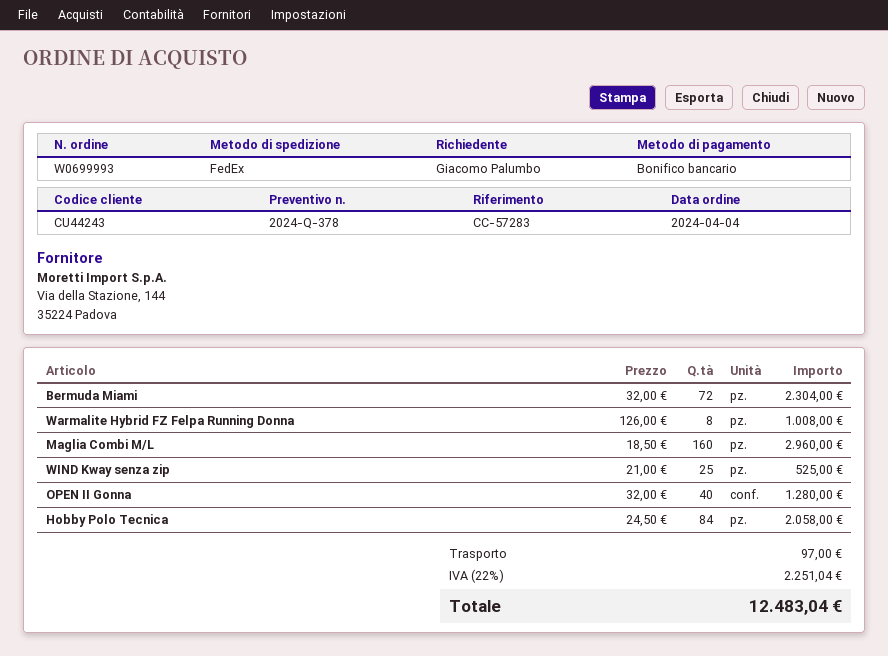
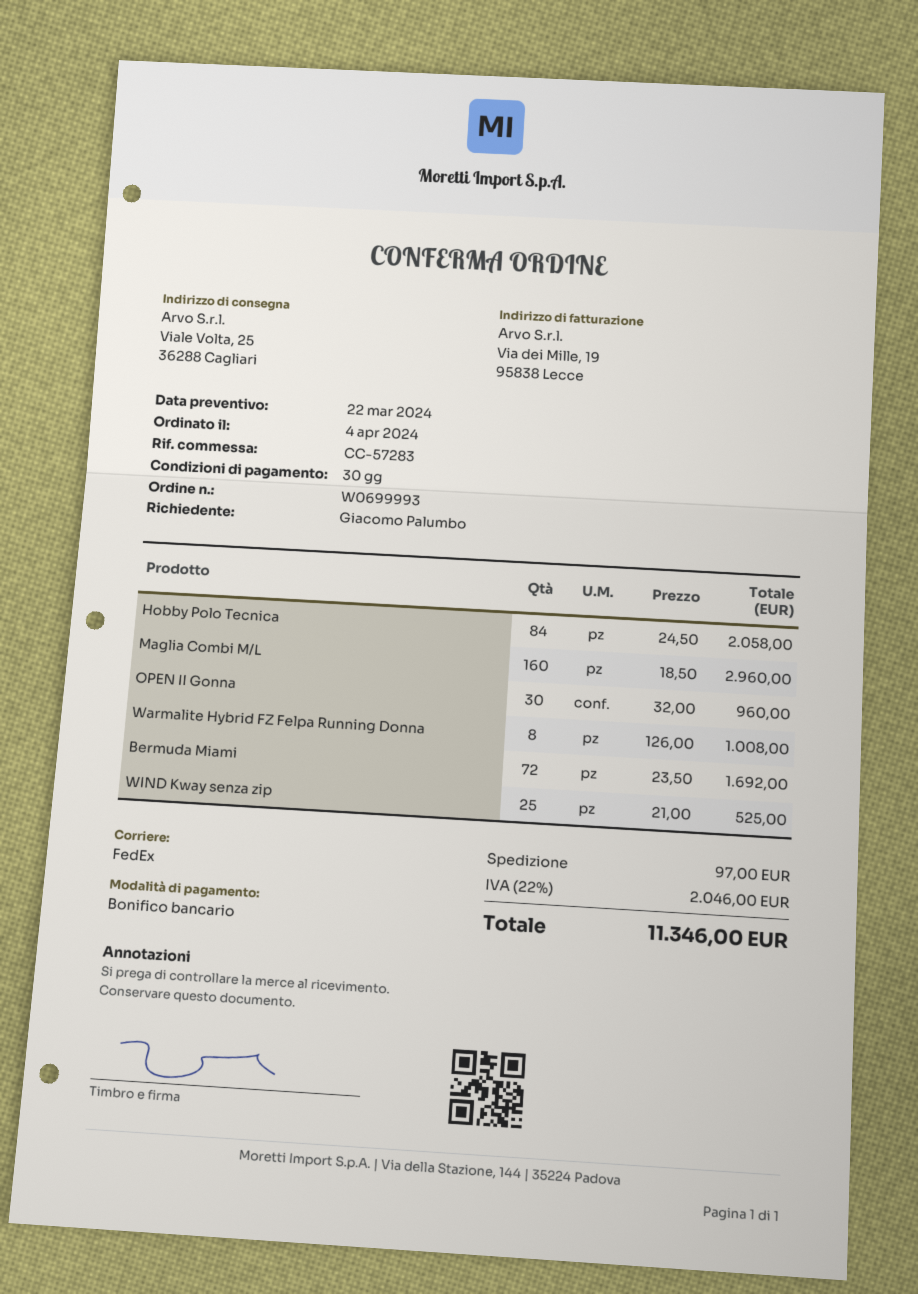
Bermuda Miami: 72 x 32.00 = 2304.00 -> 72 x 23.50 = 1692.00
OPEN II Gonna: 40 x 32.00 = 1280.00 -> 30 x 32.00 = 960.00
tax: 22% = 2251.04 -> 22% = 2046.00
total: 12483.04 -> 11346.00

